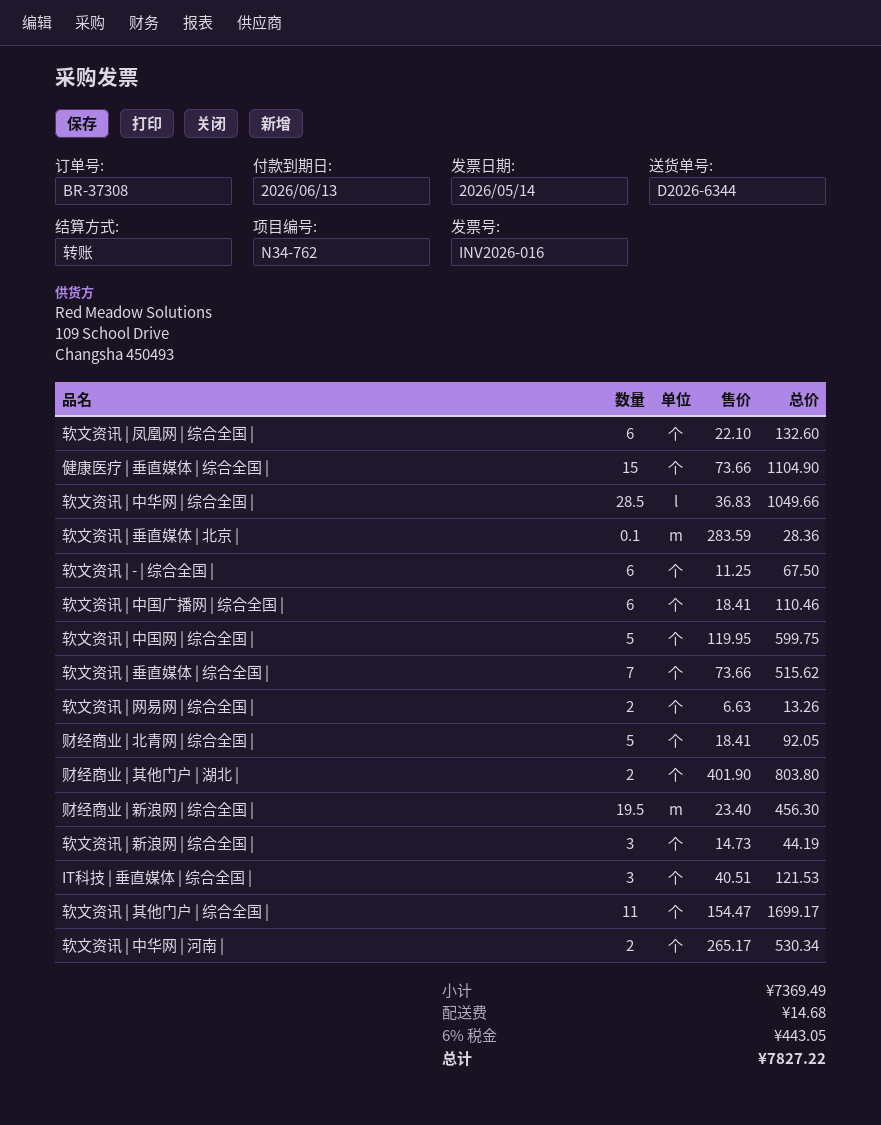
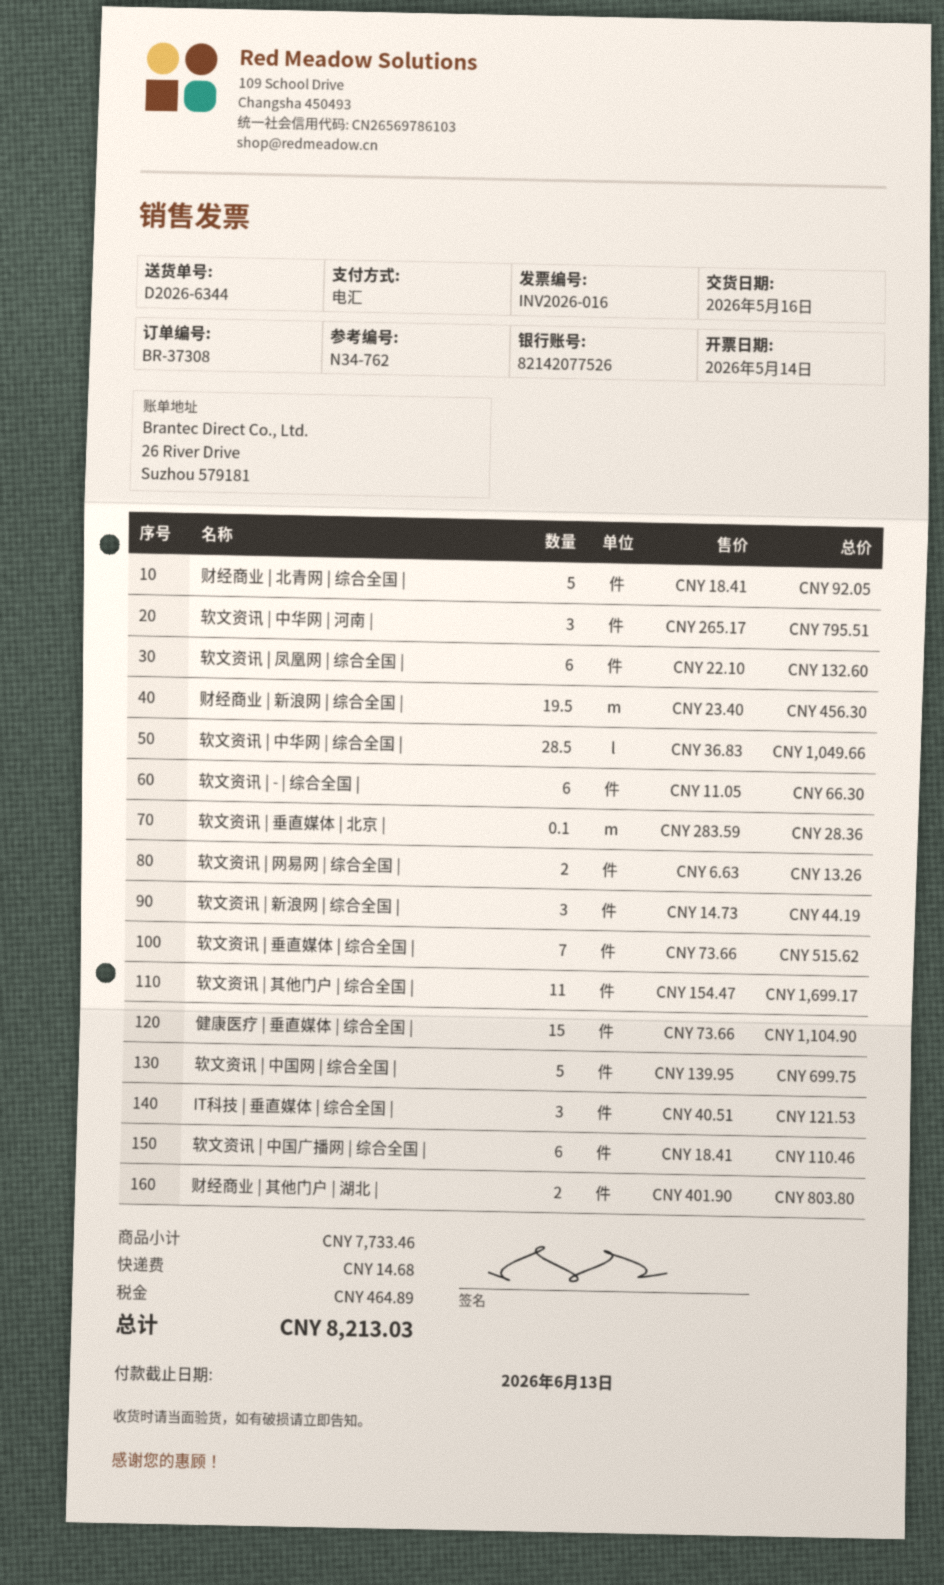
软文资讯 | - | 综合全国 |: 6 x 11.25 = 67.50 -> 6 x 11.05 = 66.30
软文资讯 | 中国网 | 综合全国 |: 5 x 119.95 = 599.75 -> 5 x 139.95 = 699.75
软文资讯 | 中华网 | 河南 |: 2 x 265.17 = 530.34 -> 3 x 265.17 = 795.51
subtotal: 7369.49 -> 7733.46
tax: 443.05 -> 464.89
total: 7827.22 -> 8213.03

